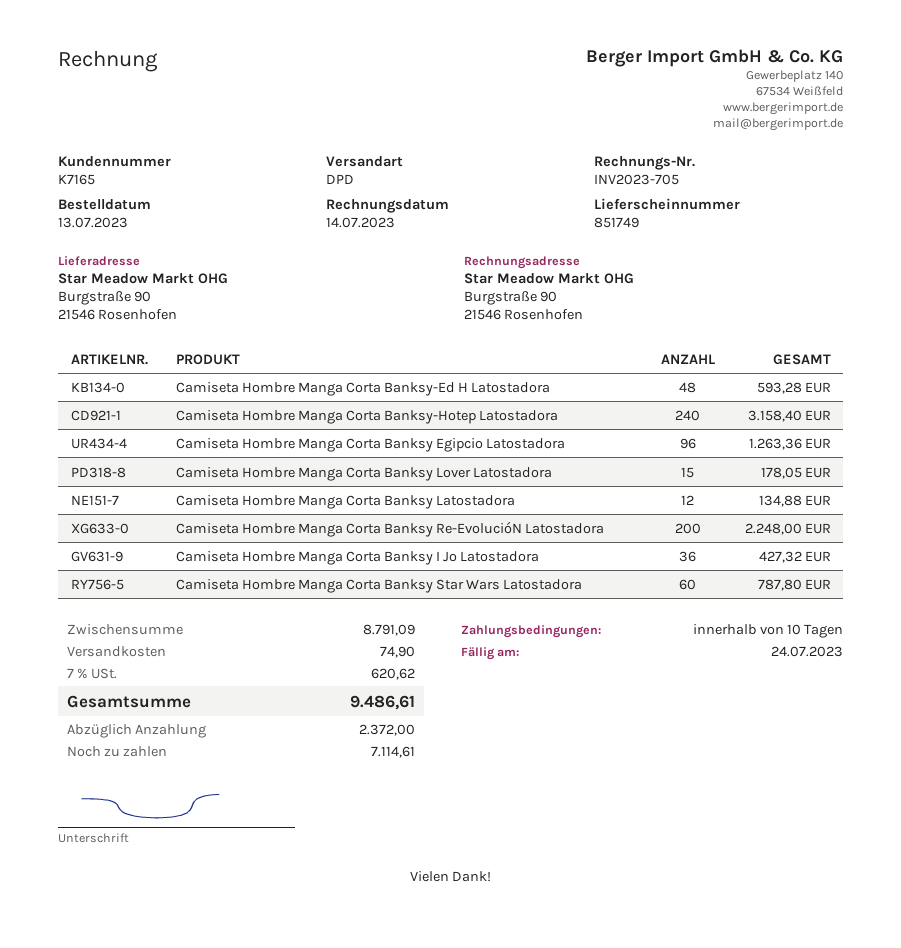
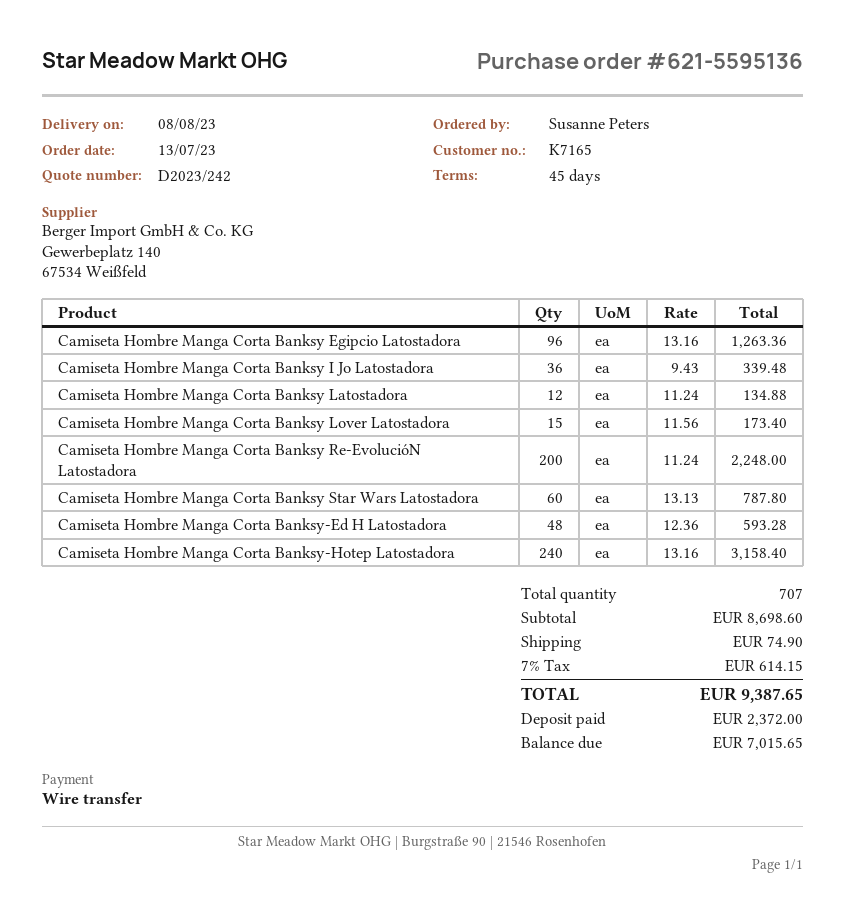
payment terms: 10 days -> 45 days
Camiseta Hombre Manga Corta Banksy Lover Latostadora: 15 for 178.05 -> 15 for 173.40
Camiseta Hombre Manga Corta Banksy I Jo Latostadora: 36 for 427.32 -> 36 for 339.48
subtotal: 8791.09 -> 8698.60
tax: 7% = 620.62 -> 7% = 614.15
total: 9486.61 -> 9387.65
balance: 7114.61 -> 7015.65

